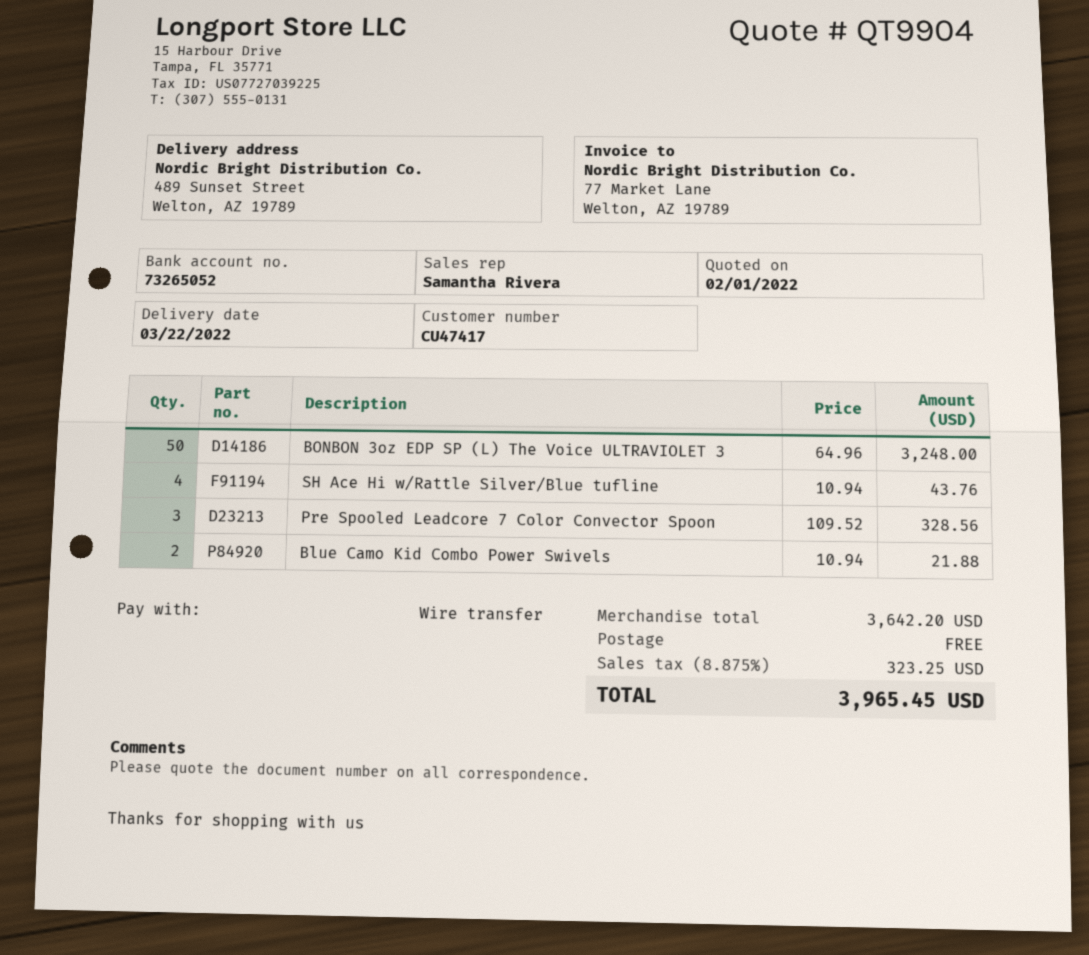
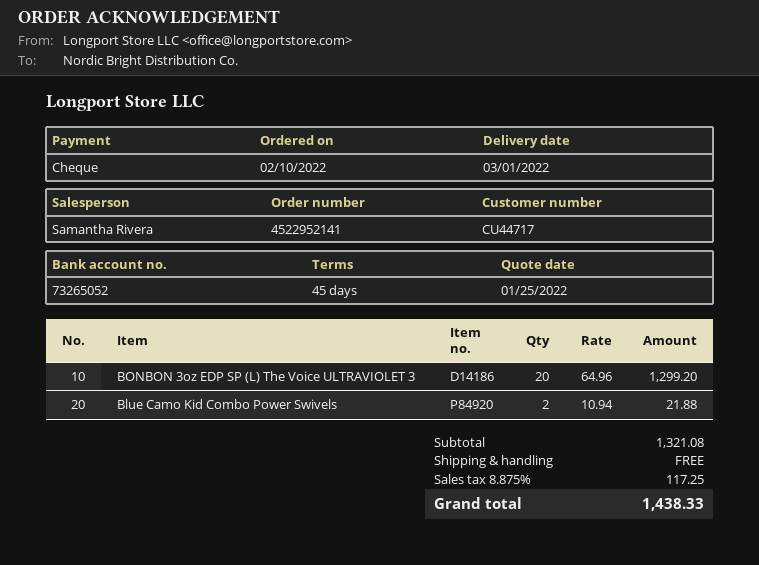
quote date: 2022-02-01 -> 2022-01-25
delivery date: 2022-03-22 -> 2022-03-01
customer number: CU47417 -> CU44717
payment method: bank transfer -> cheque
BONBON 3oz EDP SP (L) The Voice ULTRAVIOLET 3: 50 x 64.96 = 3248.00 -> 20 x 64.96 = 1299.20
SH Ace Hi w/Rattle Silver/Blue tufline: 4 x 10.94 = 43.76 -> none
Pre Spooled Leadcore 7 Color Convector Spoon: 3 x 109.52 = 328.56 -> none
subtotal: 3642.20 -> 1321.08
tax: 8.875% = 323.25 -> 8.875% = 117.25
total: 3965.45 -> 1438.33

